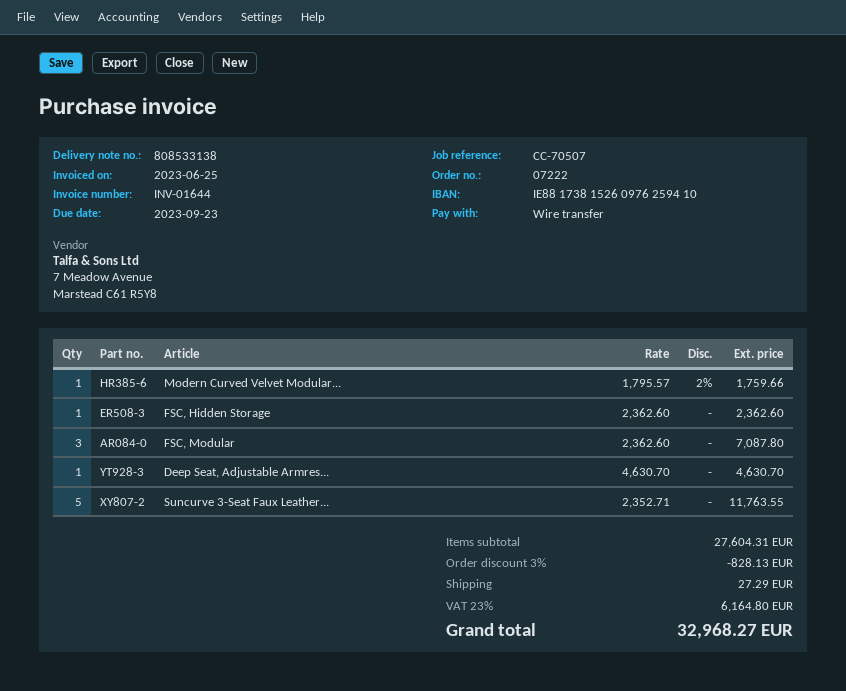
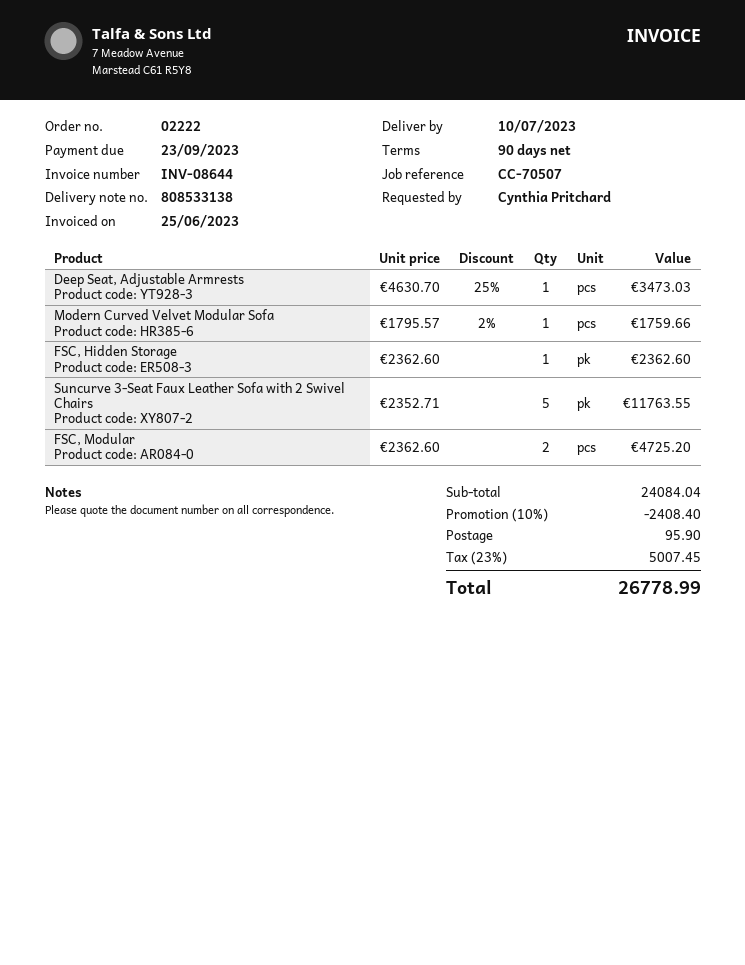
order number: 07222 -> 02222
invoice number: INV-01644 -> INV-08644
FSC, Modular: 3 x 2362.60 = 7087.80 -> 2 x 2362.60 = 4725.20
Deep Seat, Adjustable Armres...: 1 x 4630.70 = 4630.70 -> 1 x 4630.70 - 25% = 3473.03
subtotal: 27604.31 -> 24084.04
discount: 3% = 828.13 -> 10% = 2408.40
shipping: 27.29 -> 95.90
tax: 23% = 6164.80 -> 23% = 5007.45
total: 32968.27 -> 26778.99

